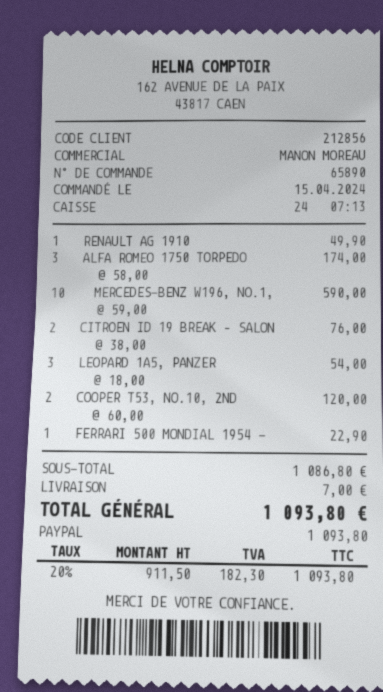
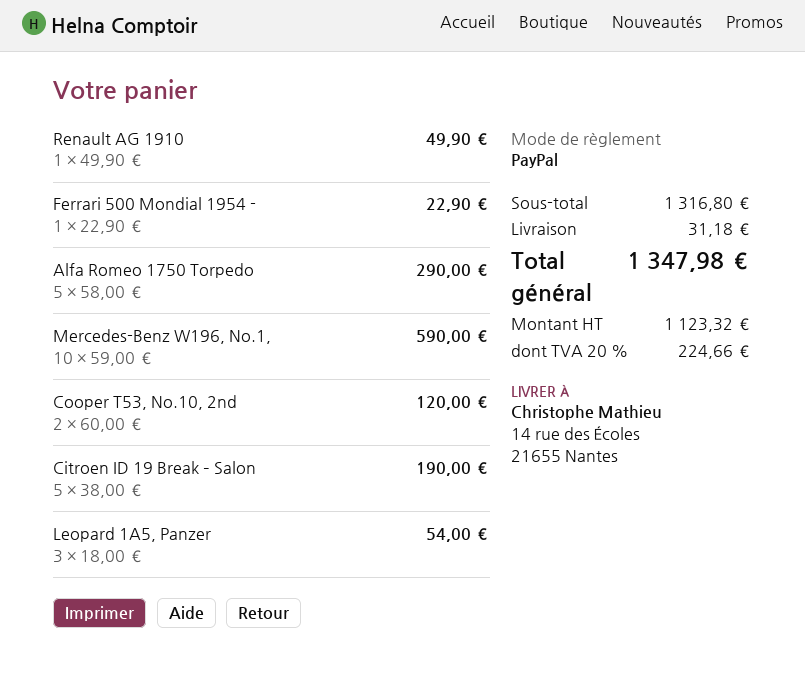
ALFA ROMEO 1750 TORPEDO: 3 x 58.00 = 174.00 -> 5 x 58.00 = 290.00
CITROEN ID 19 BREAK – SALON: 2 x 38.00 = 76.00 -> 5 x 38.00 = 190.00
subtotal: 1086.80 -> 1316.80
shipping: 7.00 -> 31.18
net: 911.50 -> 1123.32
tax: 20% = 182.30 -> 20% = 224.66
total: 1093.80 -> 1347.98

